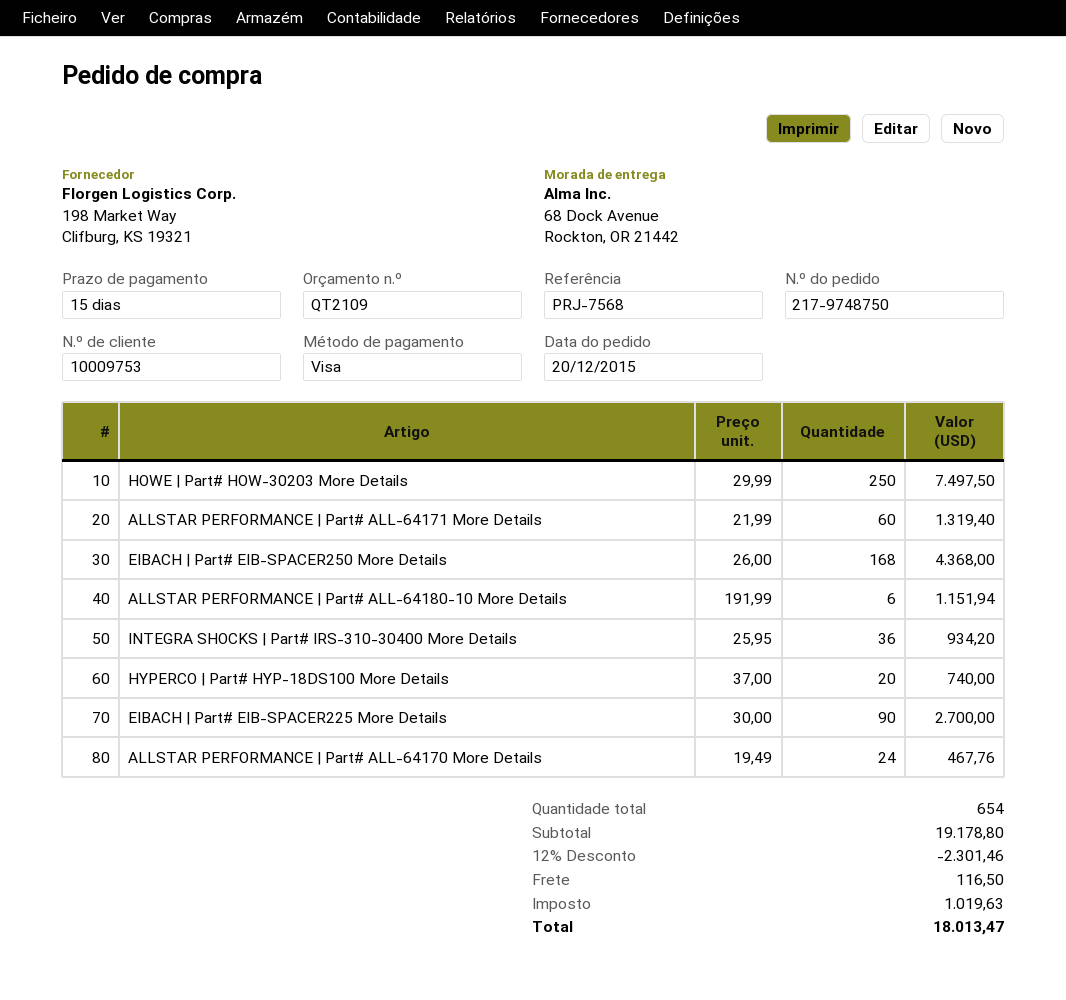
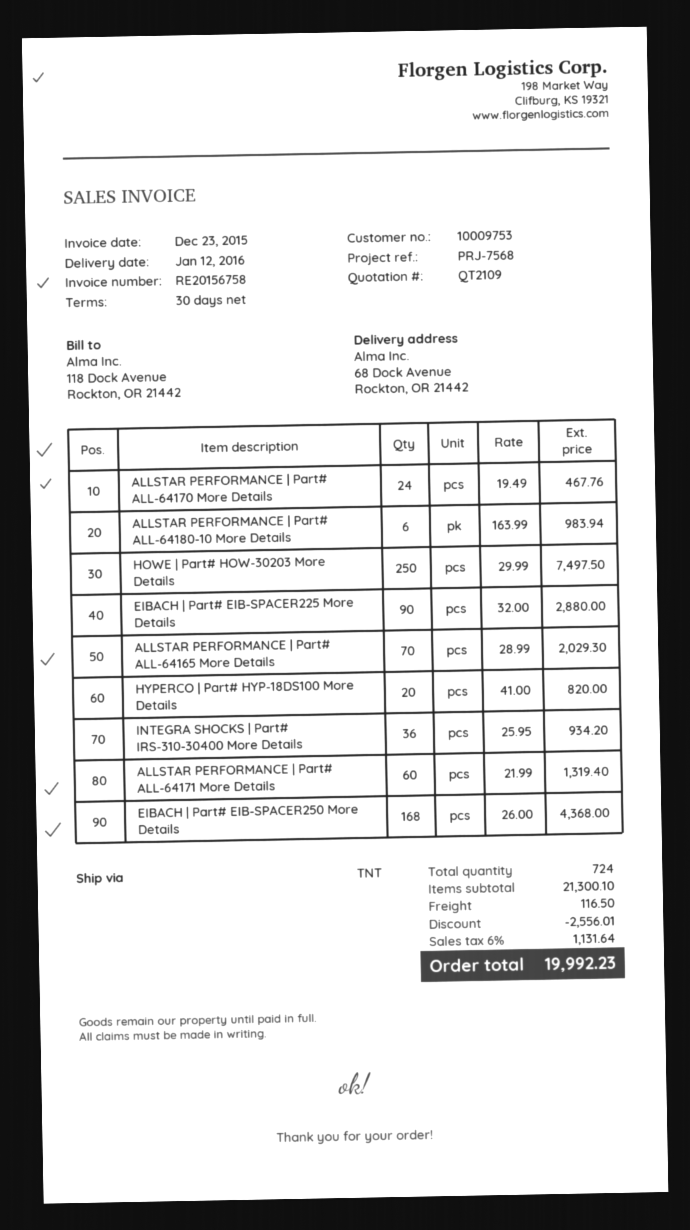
payment terms: 15 days -> 30 days
ALLSTAR PERFORMANCE | Part# ALL-64180-10 More Details: 6 x 191.99 = 1151.94 -> 6 x 163.99 = 983.94
HYPERCO | Part# HYP-18DS100 More Details: 20 x 37.00 = 740.00 -> 20 x 41.00 = 820.00
EIBACH | Part# EIB-SPACER225 More Details: 90 x 30.00 = 2700.00 -> 90 x 32.00 = 2880.00
ALLSTAR PERFORMANCE | Part# ALL-64165 More Details: none -> 70 x 28.99 = 2029.30
total quantity: 654 -> 724
subtotal: 19178.80 -> 21300.10
discount: 2301.46 -> 2556.01
tax: 1019.63 -> 1131.64
total: 18013.47 -> 19992.23

